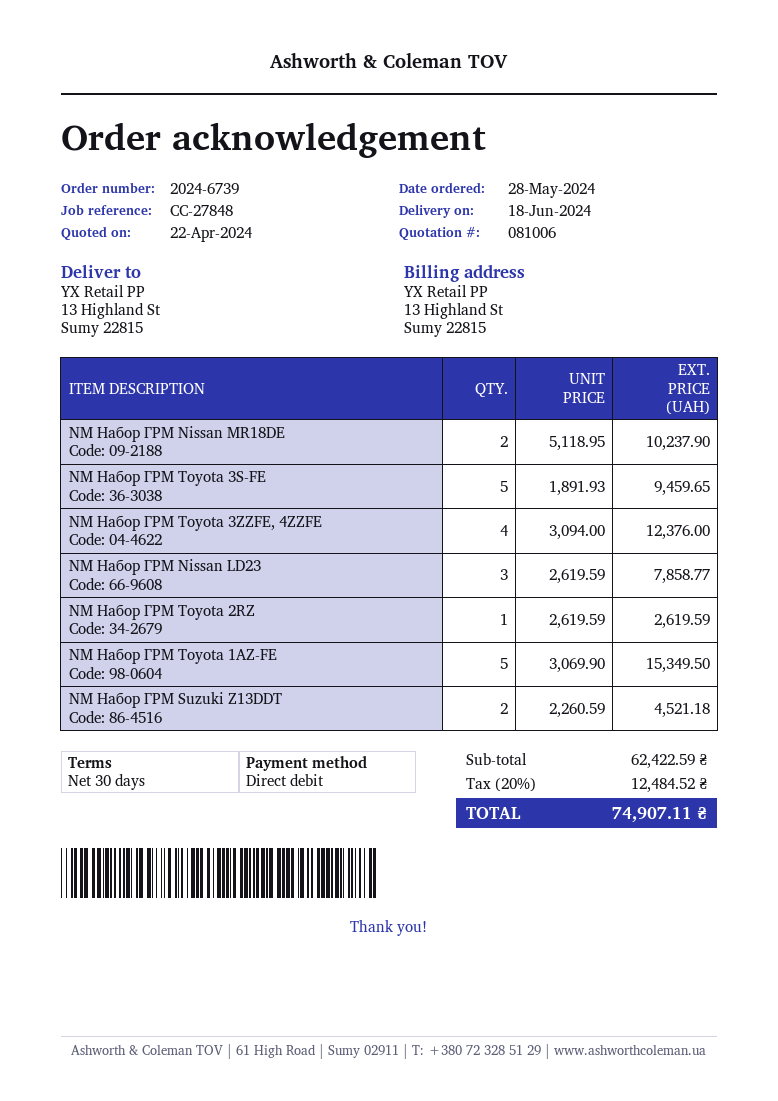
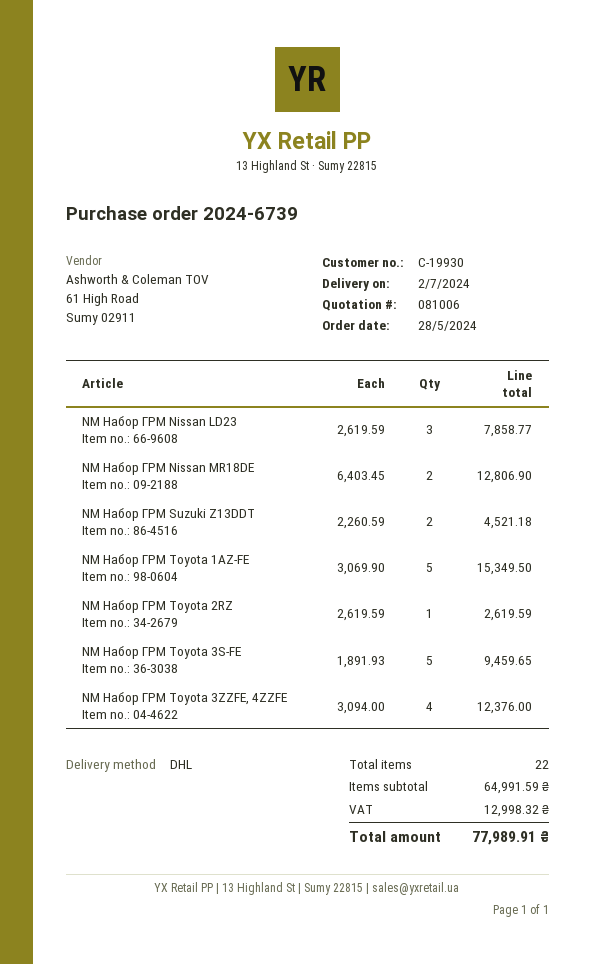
delivery date: 2024-06-18 -> 2024-07-02
NM Набор ГРМ Nissan MR18DE: 2 x 5118.95 = 10237.90 -> 2 x 6403.45 = 12806.90
subtotal: 62422.59 -> 64991.59
tax: 12484.52 -> 12998.32
total: 74907.11 -> 77989.91

